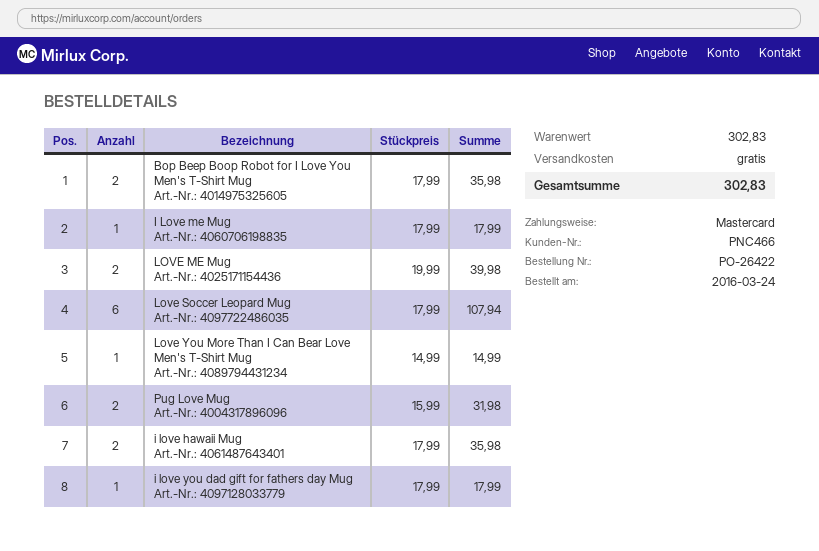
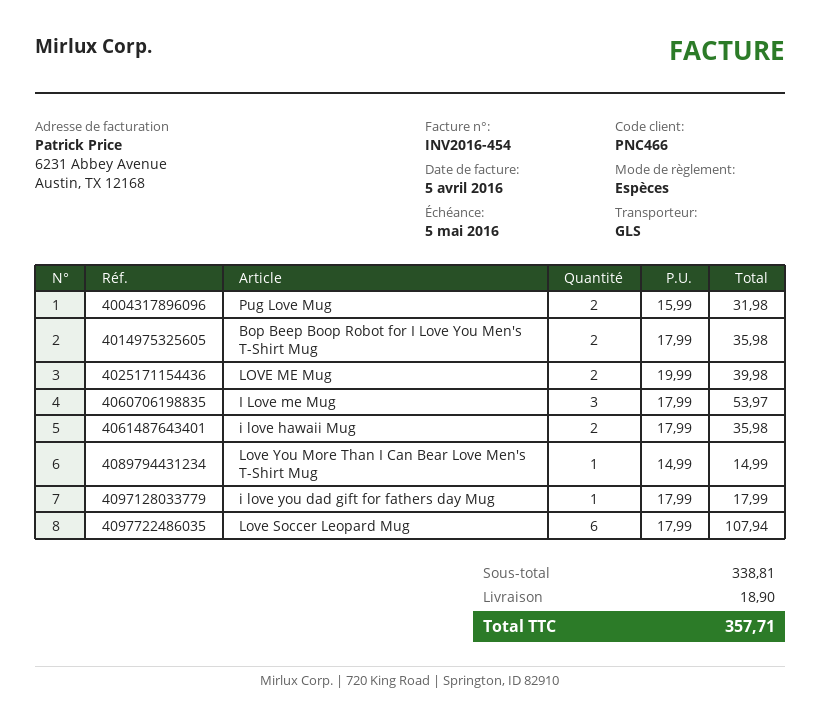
payment method: Mastercard -> cash
I Love me Mug: 1 x 17.99 = 17.99 -> 3 x 17.99 = 53.97
subtotal: 302.83 -> 338.81
shipping: 0.00 -> 18.90
total: 302.83 -> 357.71

